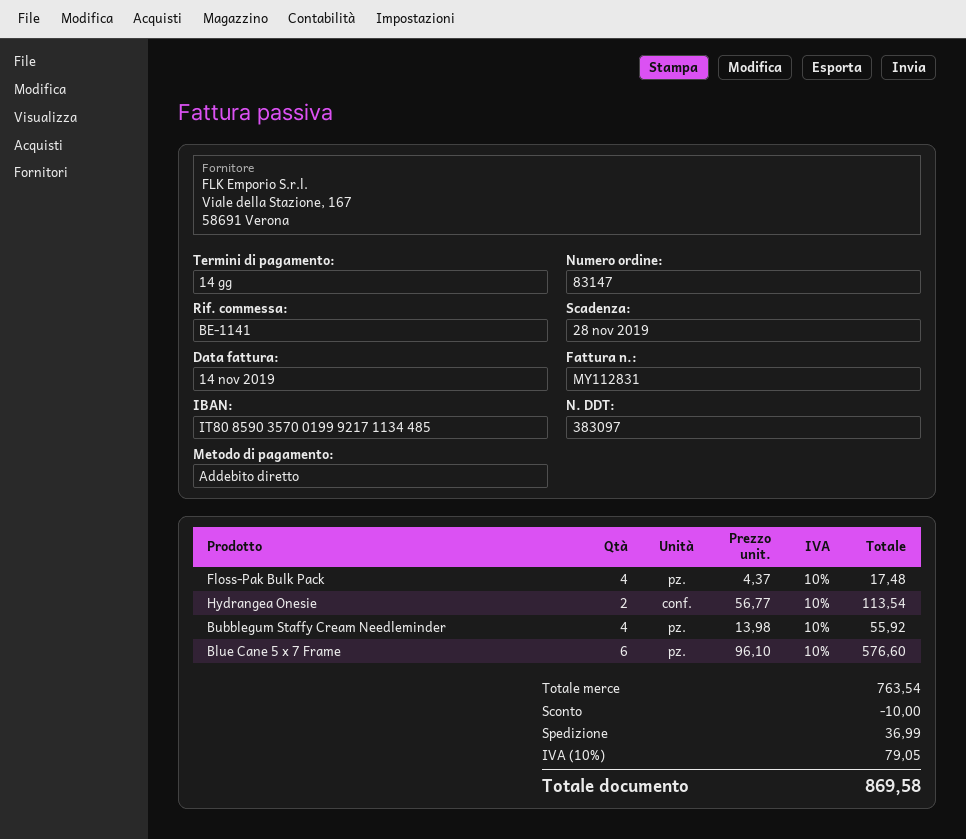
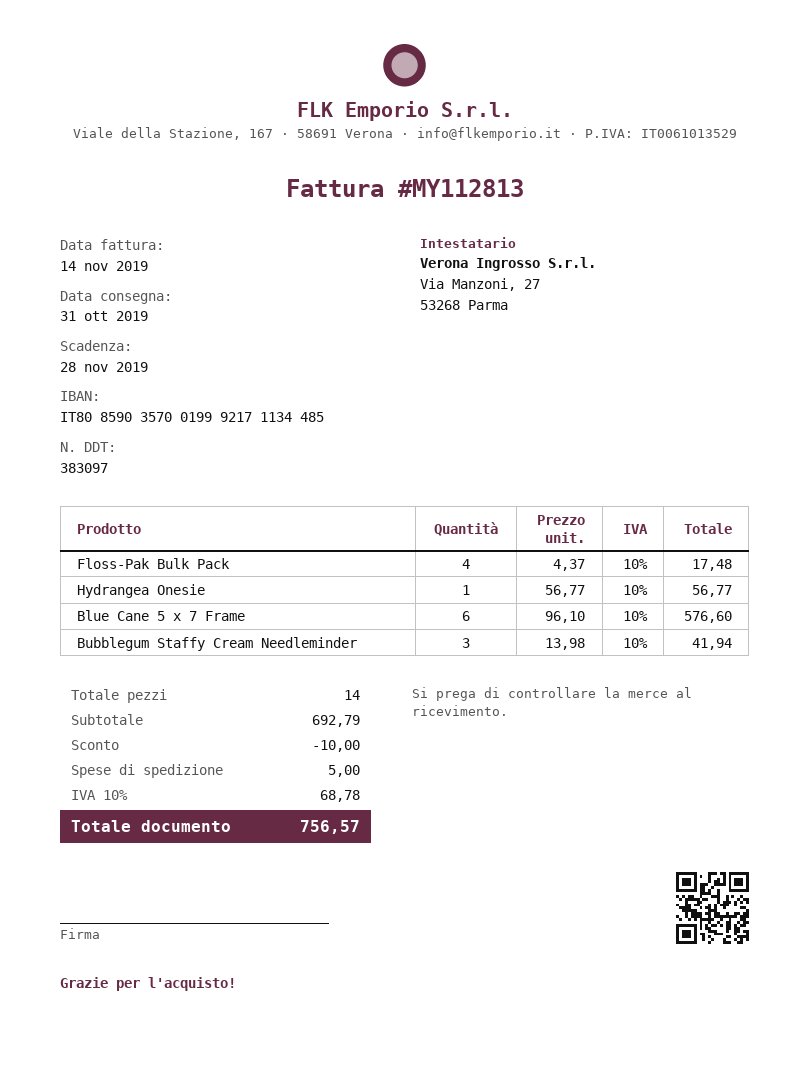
invoice number: MY112831 -> MY112813
Hydrangea Onesie: 2 x 56.77 = 113.54 -> 1 x 56.77 = 56.77
Bubblegum Staffy Cream Needleminder: 4 x 13.98 = 55.92 -> 3 x 13.98 = 41.94
subtotal: 763.54 -> 692.79
shipping: 36.99 -> 5.00
tax: 10% = 79.05 -> 10% = 68.78
total: 869.58 -> 756.57

